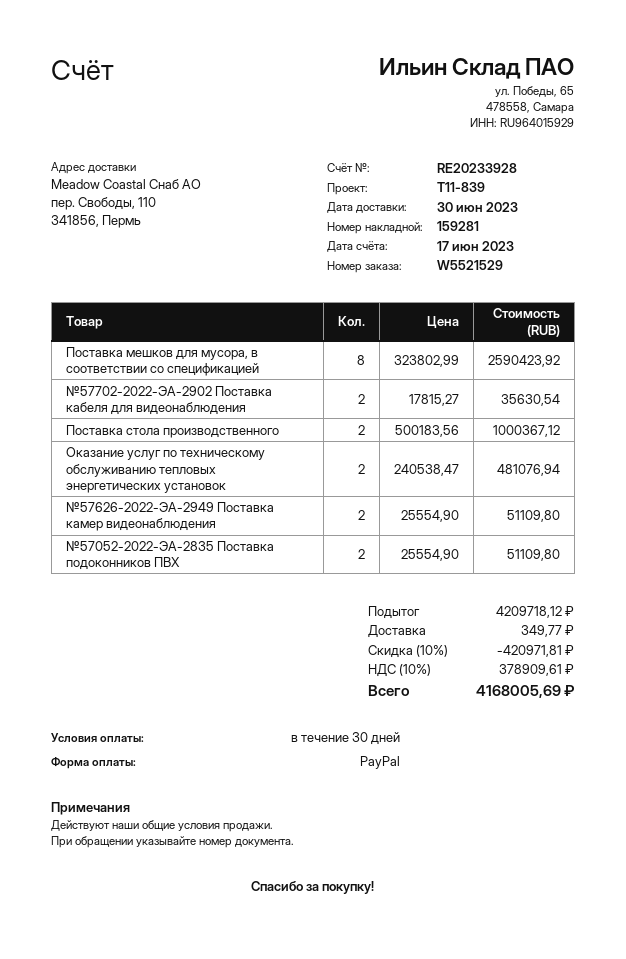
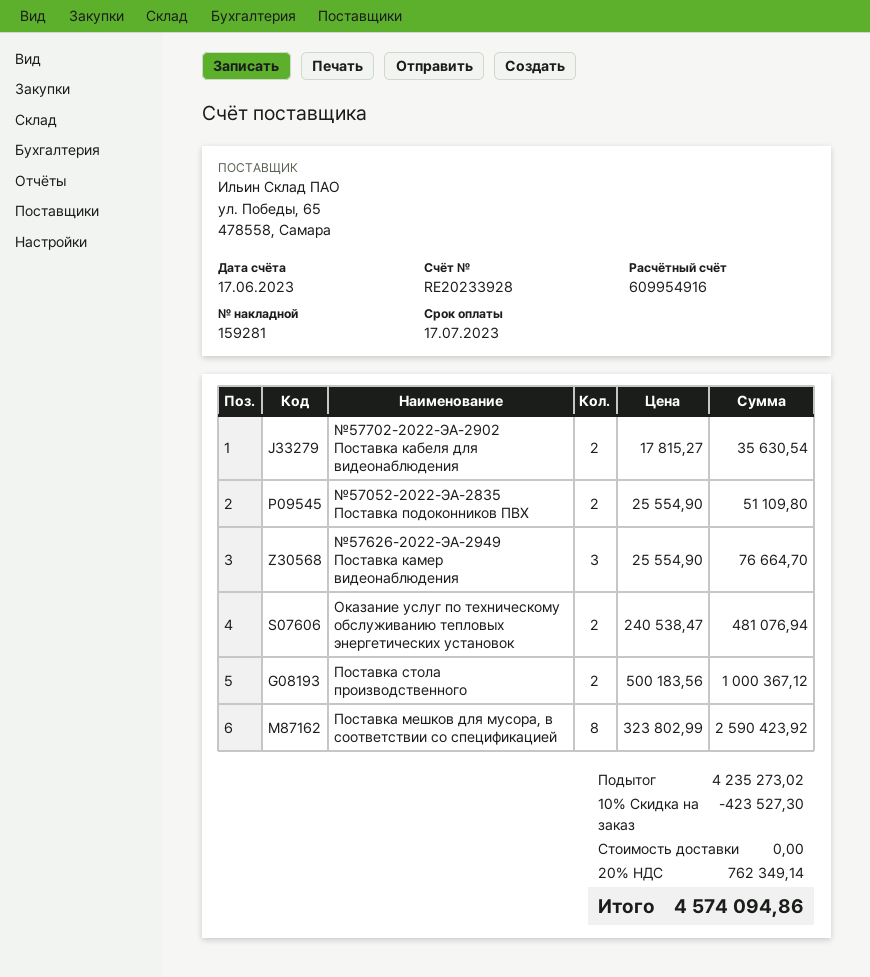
№57626-2022-ЭА-2949 Поставка камер видеонаблюдения: 2 x 25554.90 = 51109.80 -> 3 x 25554.90 = 76664.70
subtotal: 4209718.12 -> 4235273.02
discount: 10% = 420971.81 -> 10% = 423527.30
shipping: 349.77 -> 0.00
tax: 10% = 378909.61 -> 20% = 762349.14
total: 4168005.69 -> 4574094.86

